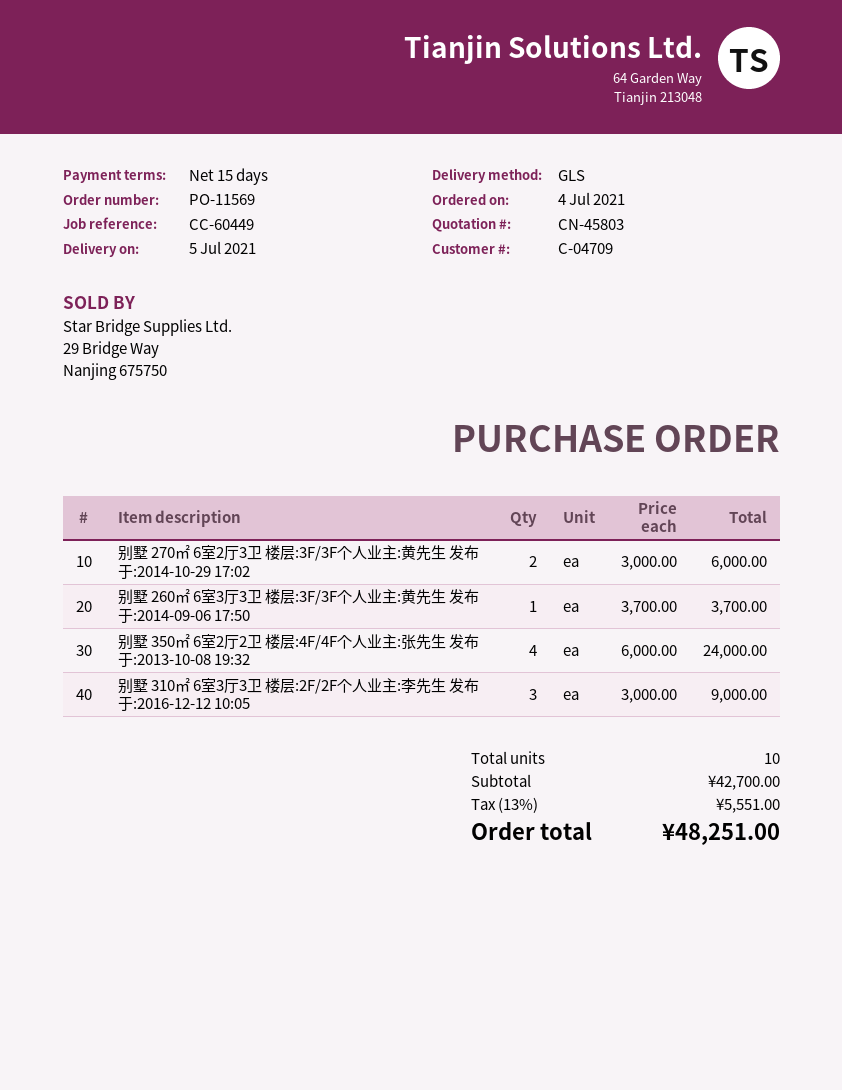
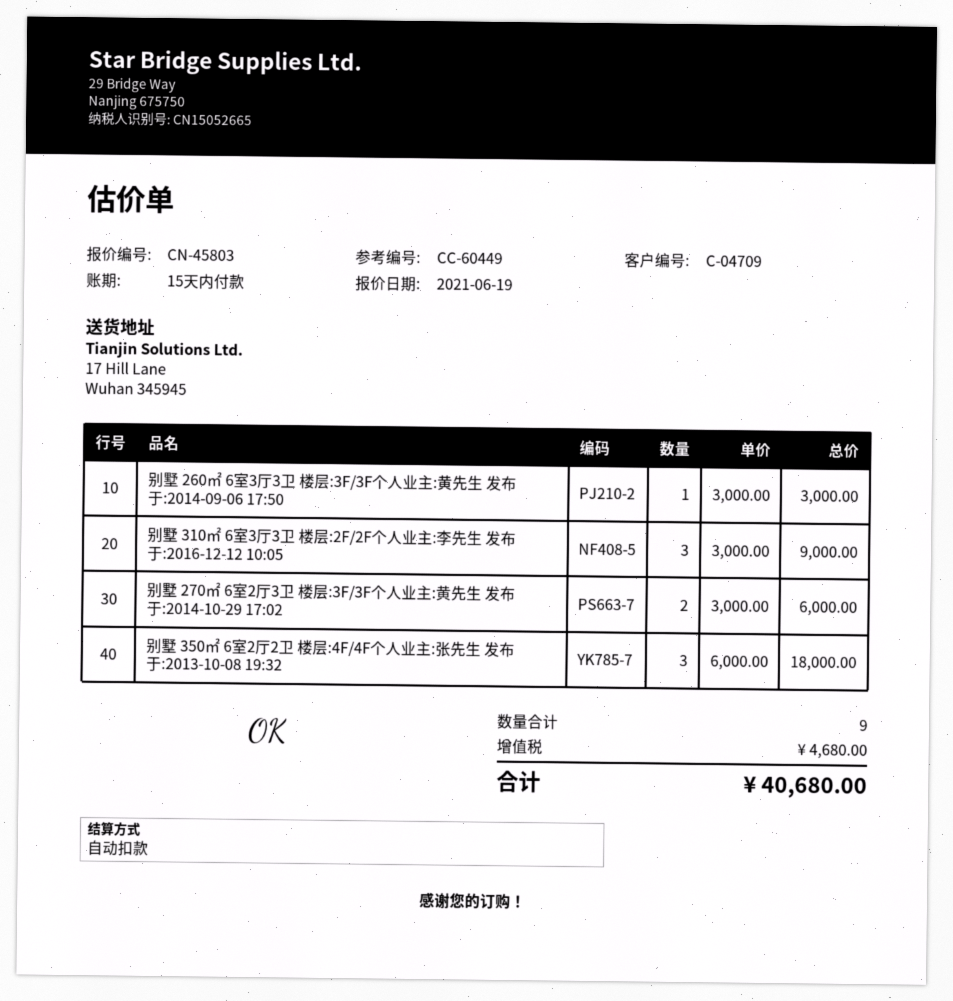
别墅 260㎡ 6室3厅3卫 楼层:3F/3F个人业主:黄先生 发布于:2014-09-06 17:50: 1 x 3700.00 = 3700.00 -> 1 x 3000.00 = 3000.00
别墅 350㎡ 6室2厅2卫 楼层:4F/4F个人业主:张先生 发布于:2013-10-08 19:32: 4 x 6000.00 = 24000.00 -> 3 x 6000.00 = 18000.00
total quantity: 10 -> 9
tax: 5551.00 -> 4680.00
total: 48251.00 -> 40680.00

